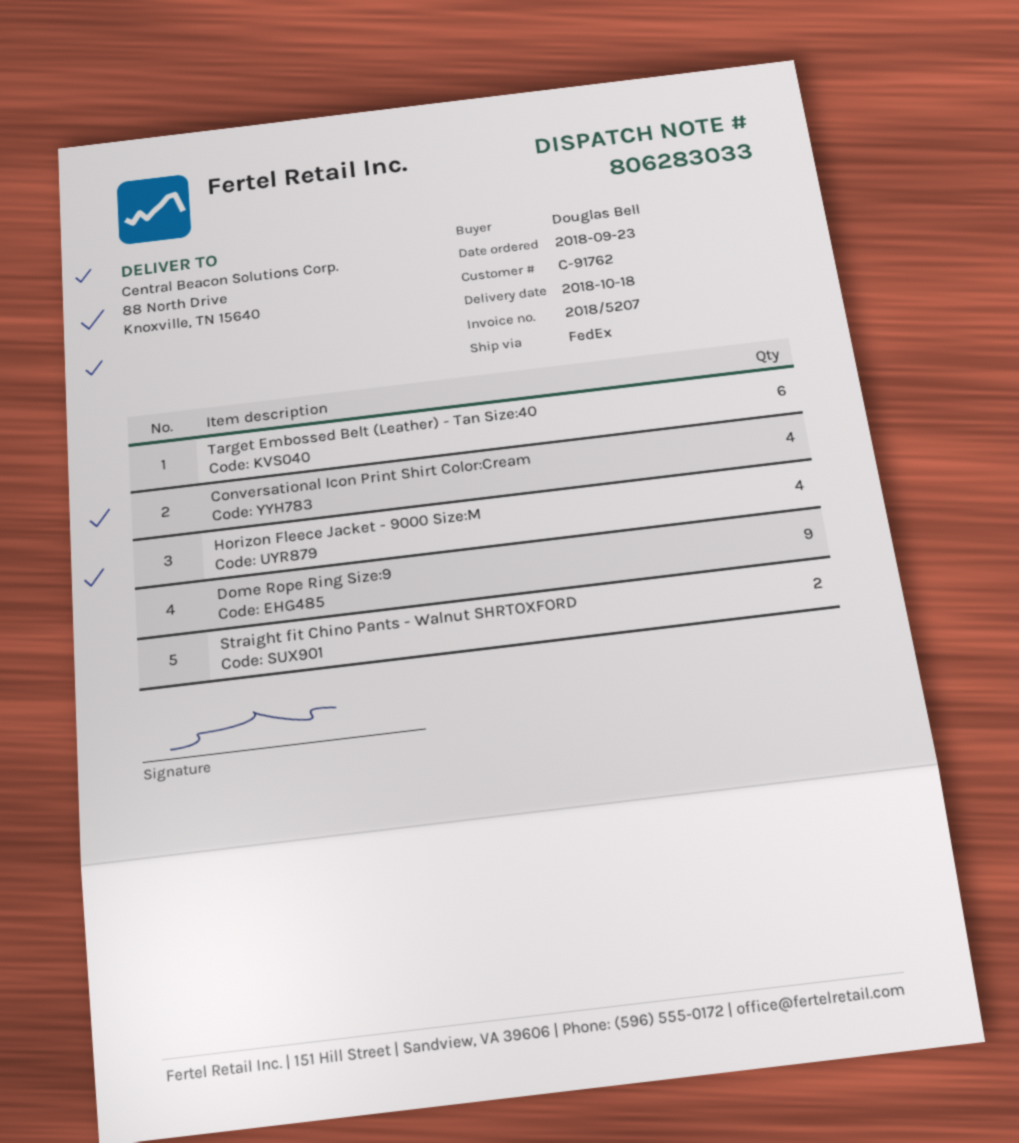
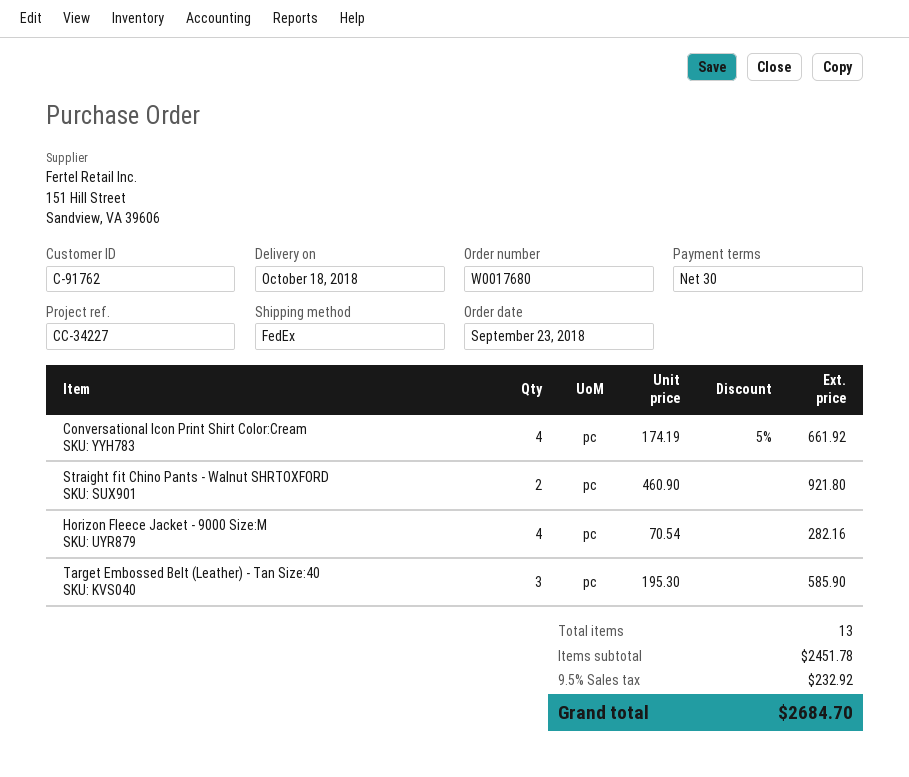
Target Embossed Belt (Leather) - Tan Size:40: 6 -> 3
Dome Rope Ring Size:9: 9 -> none

